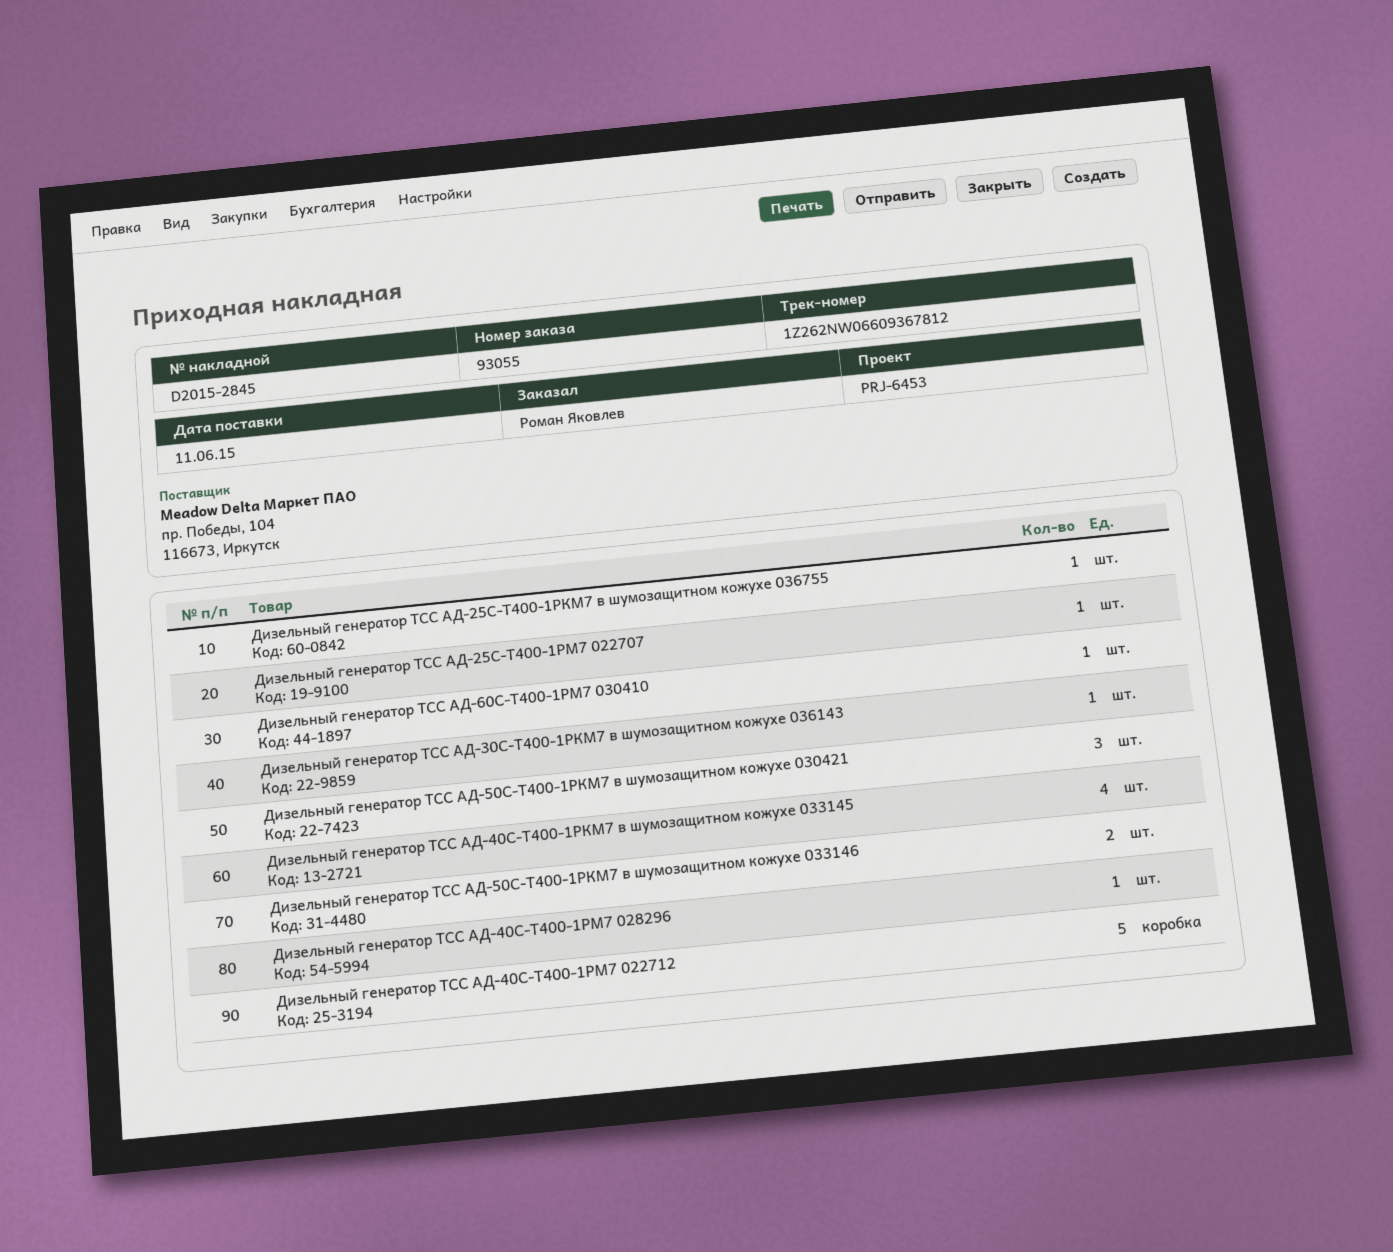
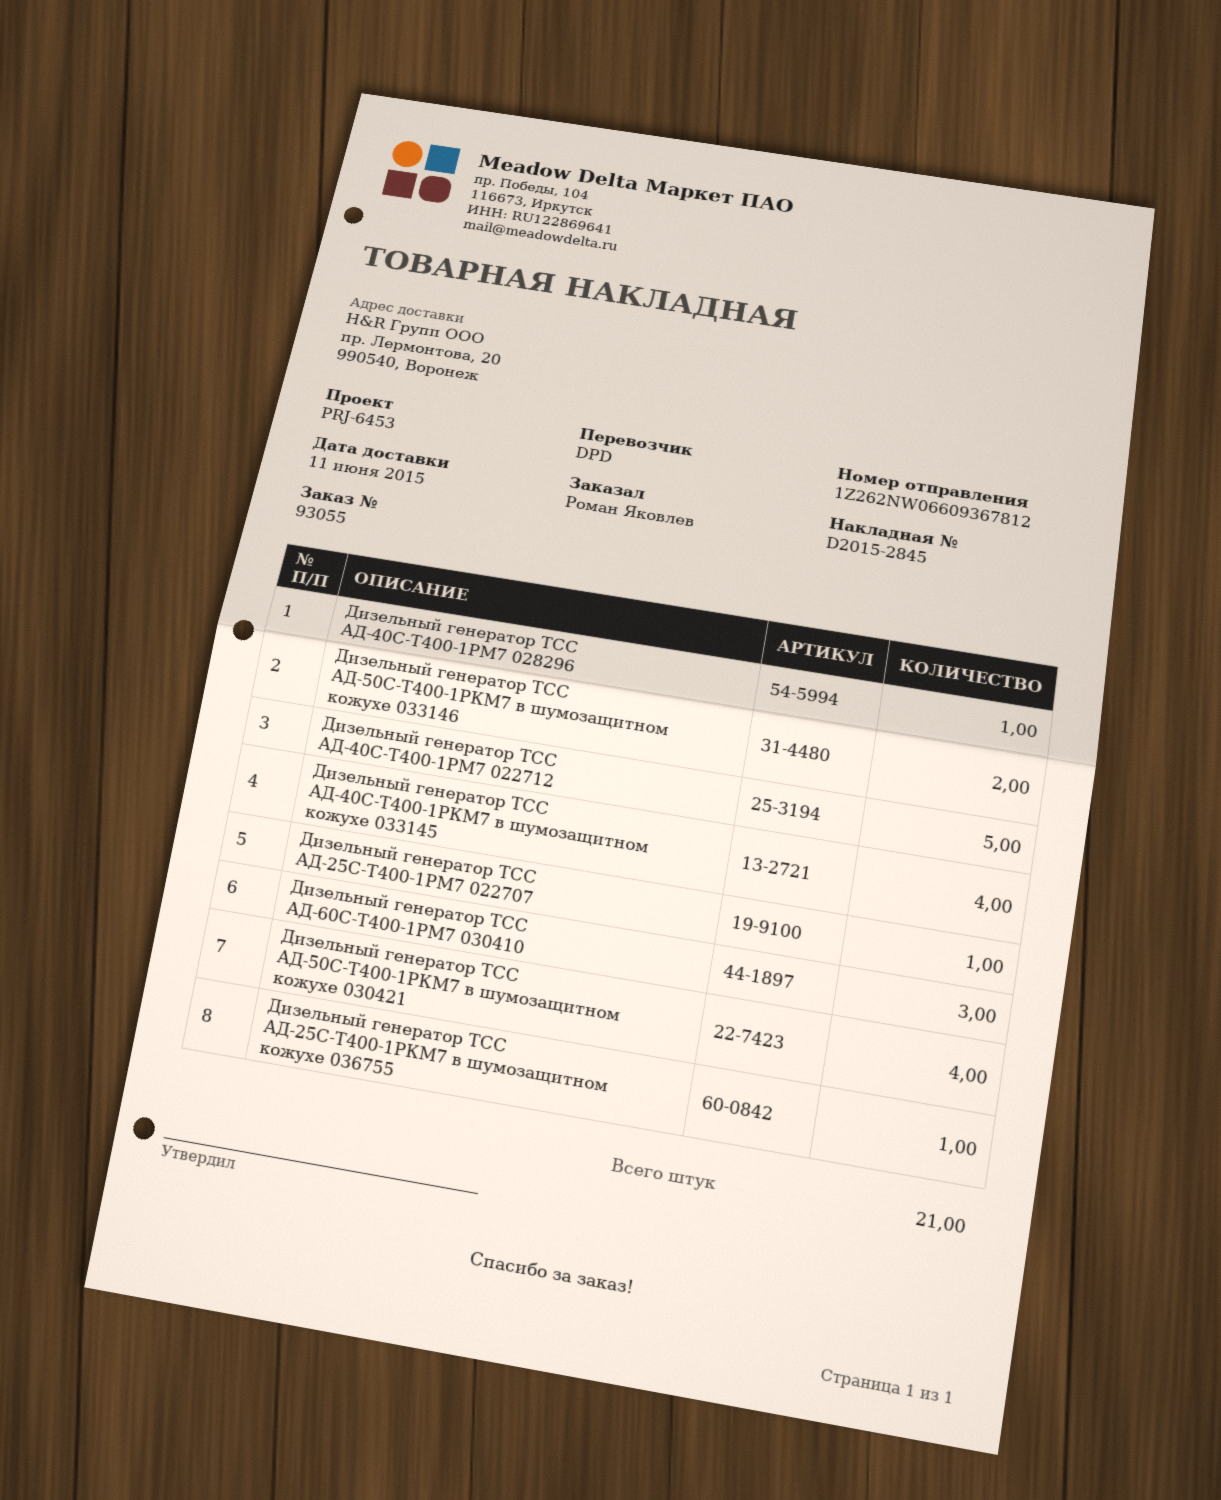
Дизельный генератор ТСС АД-60С-Т400-1РМ7 030410: 1 -> 3
Дизельный генератор ТСС АД-30С-Т400-1РКМ7 в шумозащитном кожухе 036143: 1 -> none
Дизельный генератор ТСС АД-50С-Т400-1РКМ7 в шумозащитном кожухе 030421: 3 -> 4

